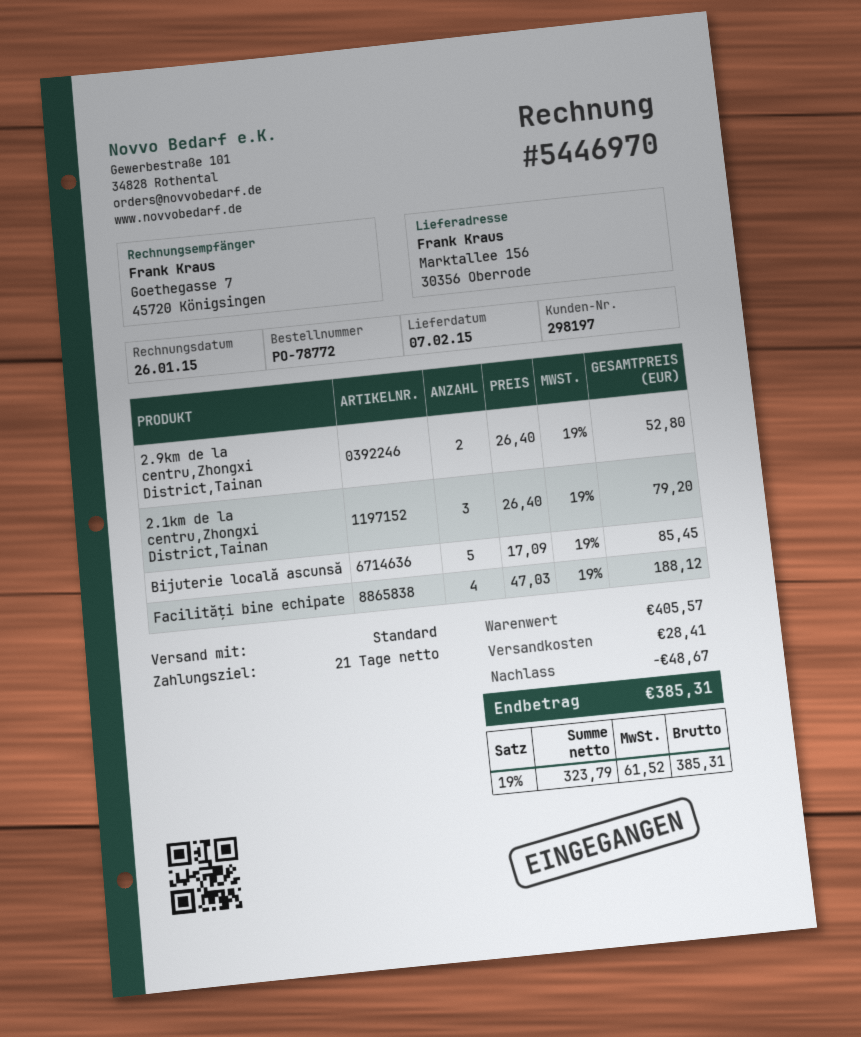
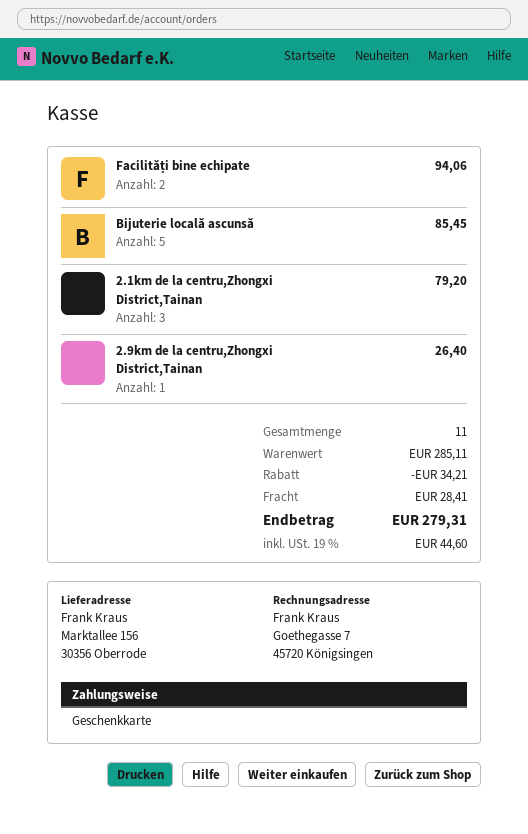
2.9km de la centru,Zhongxi District,Tainan: 2 for 52.80 -> 1 for 26.40
Facilități bine echipate: 4 for 188.12 -> 2 for 94.06
subtotal: 405.57 -> 285.11
discount: 48.67 -> 34.21
tax: 19% = 61.52 -> 19% = 44.60
total: 385.31 -> 279.31

